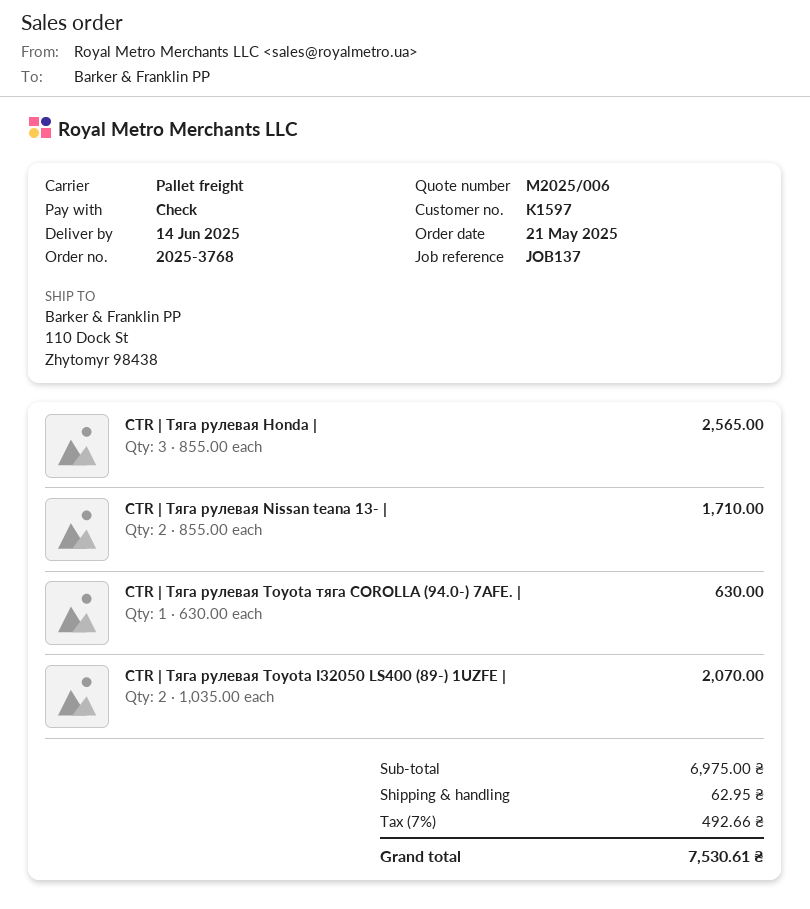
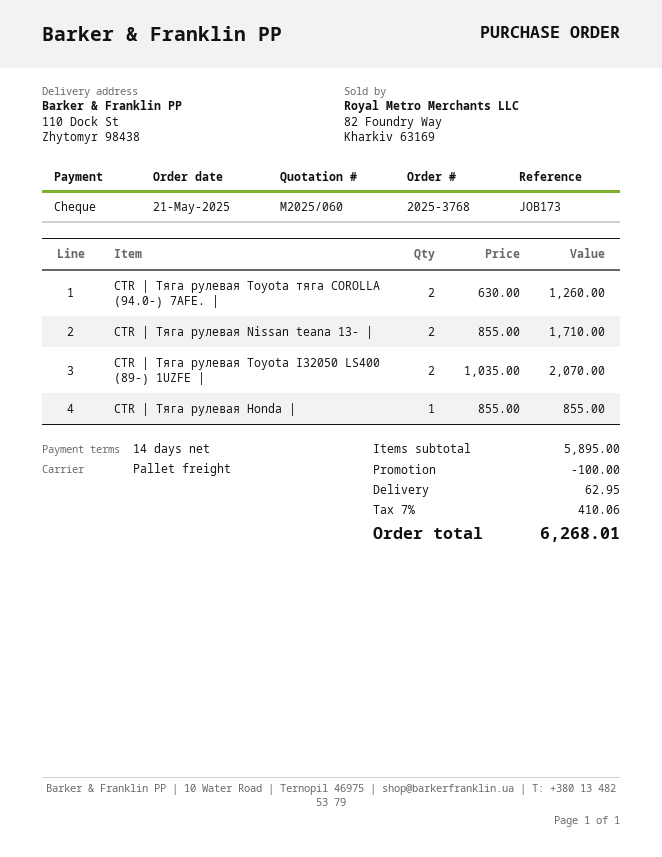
quote number: M2025/006 -> M2025/060
reference: JOB137 -> JOB173
CTR | Тяга рулевая Honda |: 3 x 855.00 = 2565.00 -> 1 x 855.00 = 855.00
CTR | Тяга рулевая Toyota тяга COROLLA (94.0-) 7AFE. |: 1 x 630.00 = 630.00 -> 2 x 630.00 = 1260.00
subtotal: 6975.00 -> 5895.00
discount: none -> 100.00
tax: 7% = 492.66 -> 7% = 410.06
total: 7530.61 -> 6268.01

